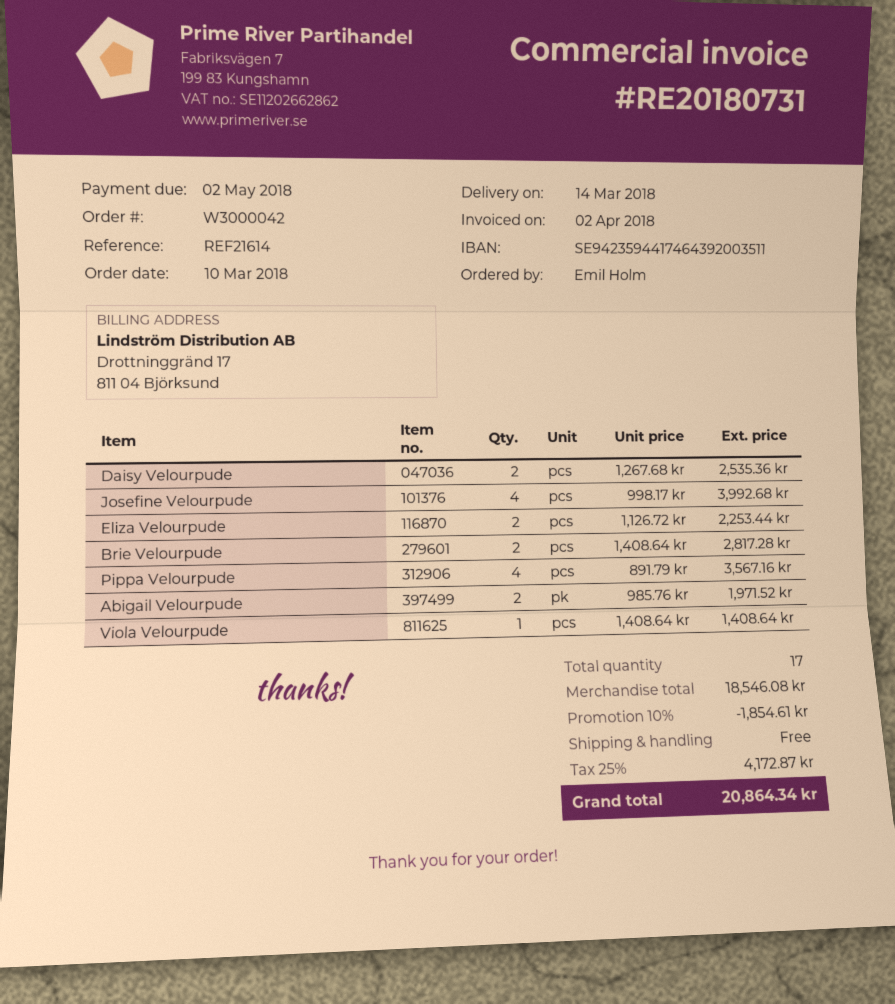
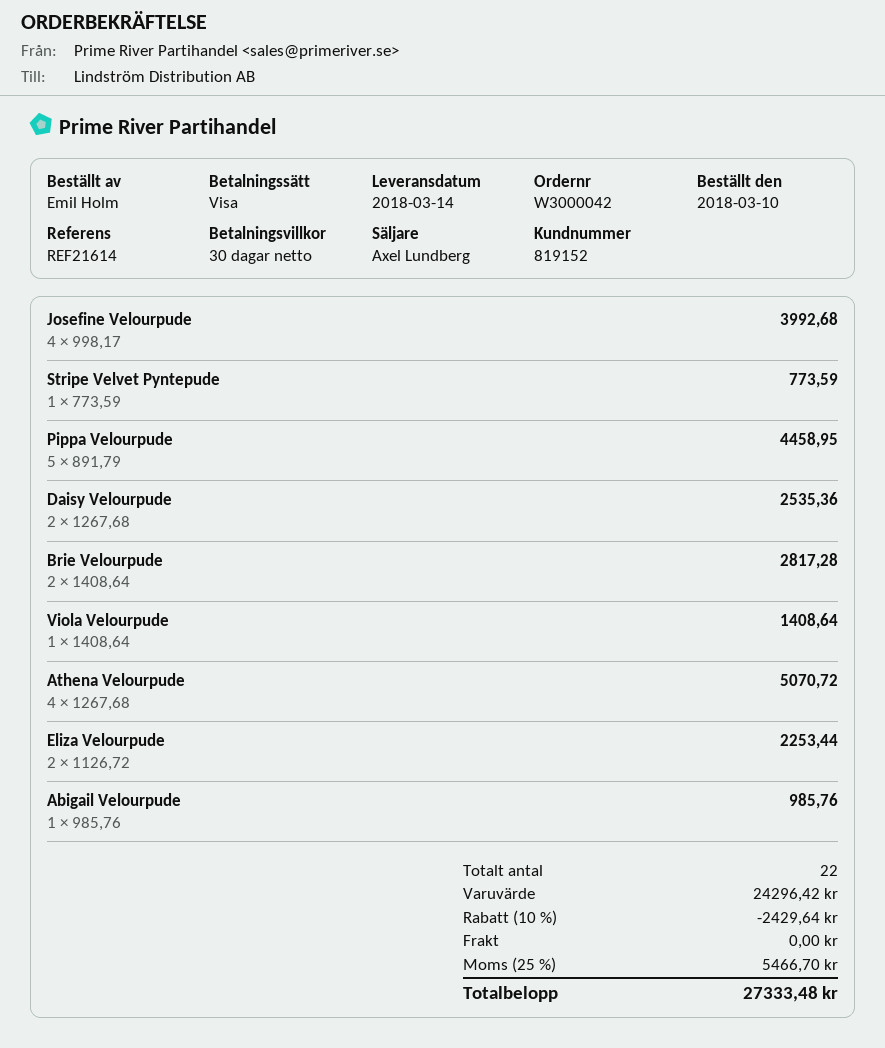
Pippa Velourpude: 4 x 891.79 = 3567.16 -> 5 x 891.79 = 4458.95
Abigail Velourpude: 2 x 985.76 = 1971.52 -> 1 x 985.76 = 985.76
Stripe Velvet Pyntepude: none -> 1 x 773.59 = 773.59
Athena Velourpude: none -> 4 x 1267.68 = 5070.72
total quantity: 17 -> 22
subtotal: 18546.08 -> 24296.42
discount: 10% = 1854.61 -> 10% = 2429.64
tax: 25% = 4172.87 -> 25% = 5466.70
total: 20864.34 -> 27333.48

